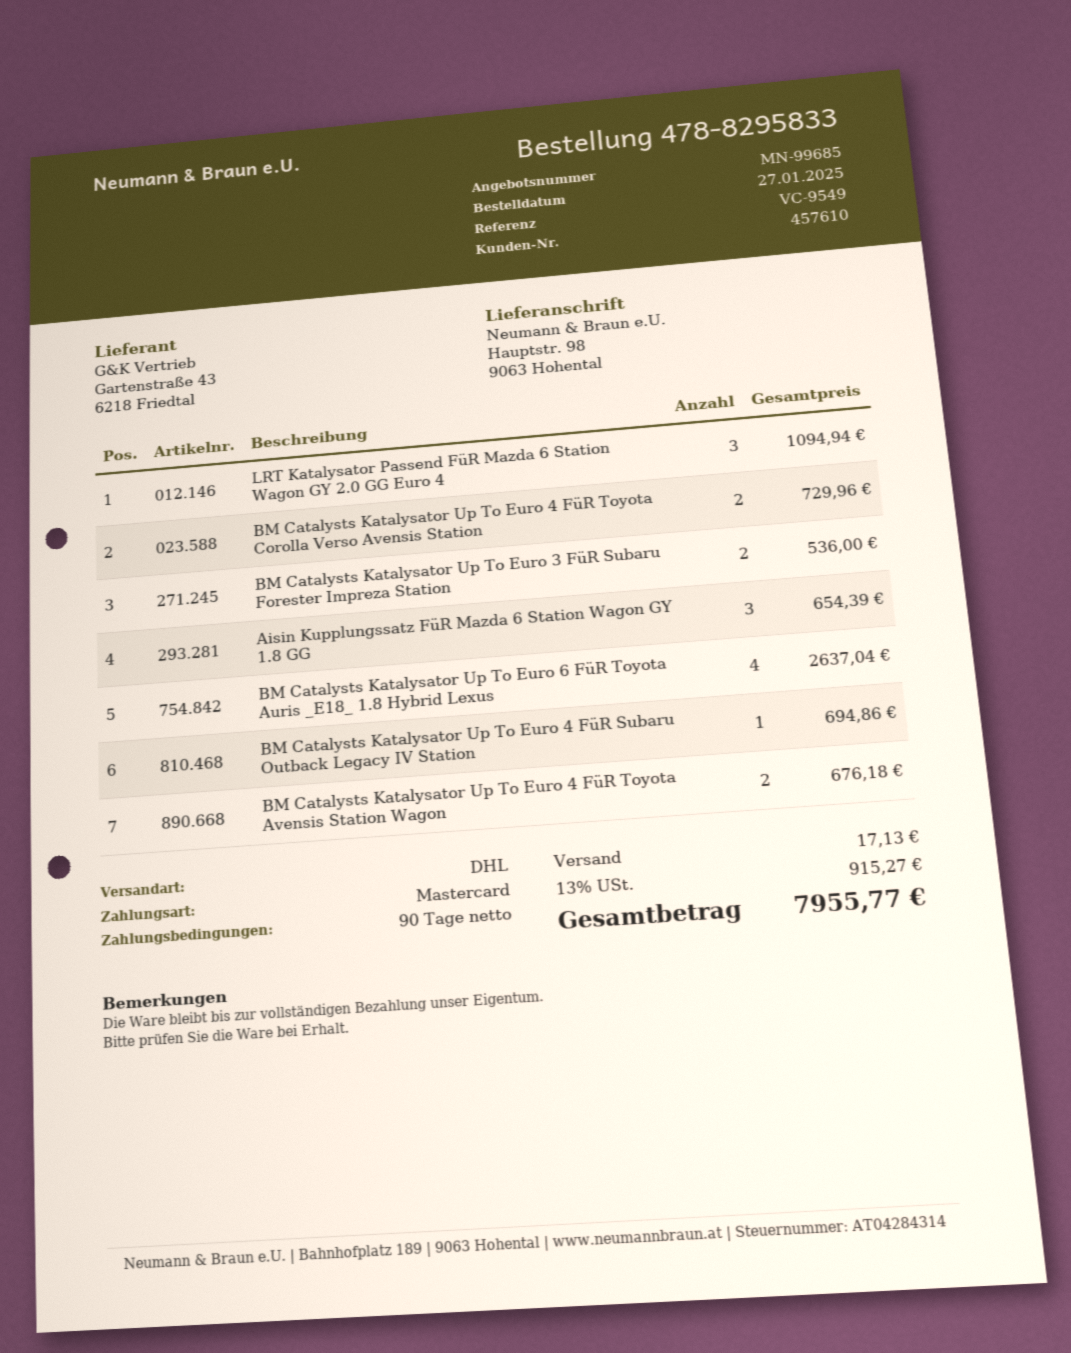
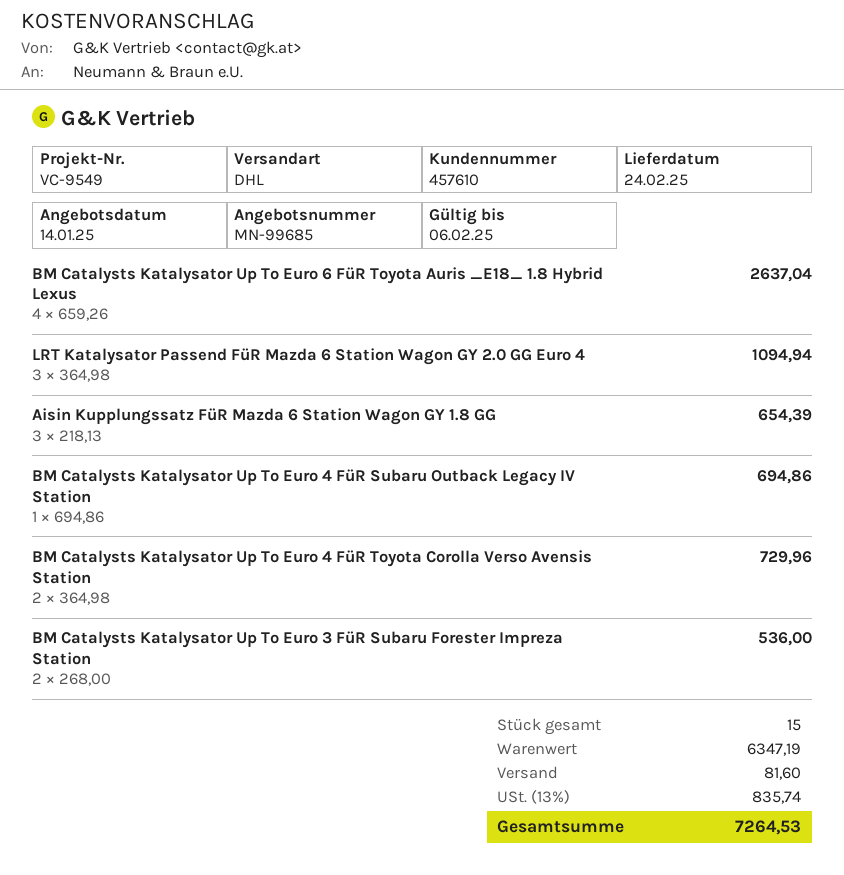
BM Catalysts Katalysator Up To Euro 4 FüR Toyota Avensis Station Wagon: 2 for 676.18 -> none
shipping: 17.13 -> 81.60
tax: 13% = 915.27 -> 13% = 835.74
total: 7955.77 -> 7264.53

